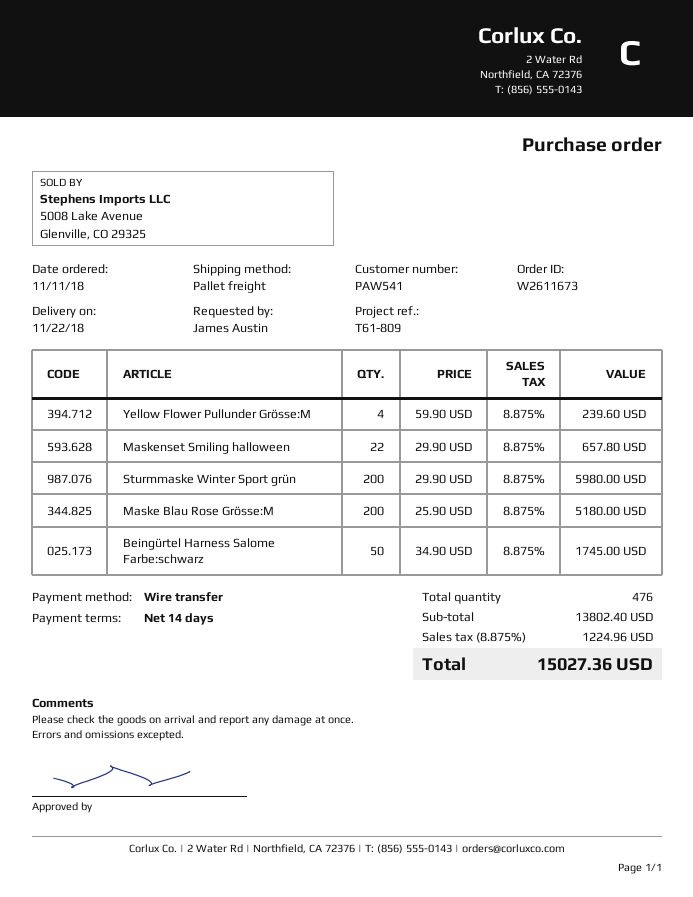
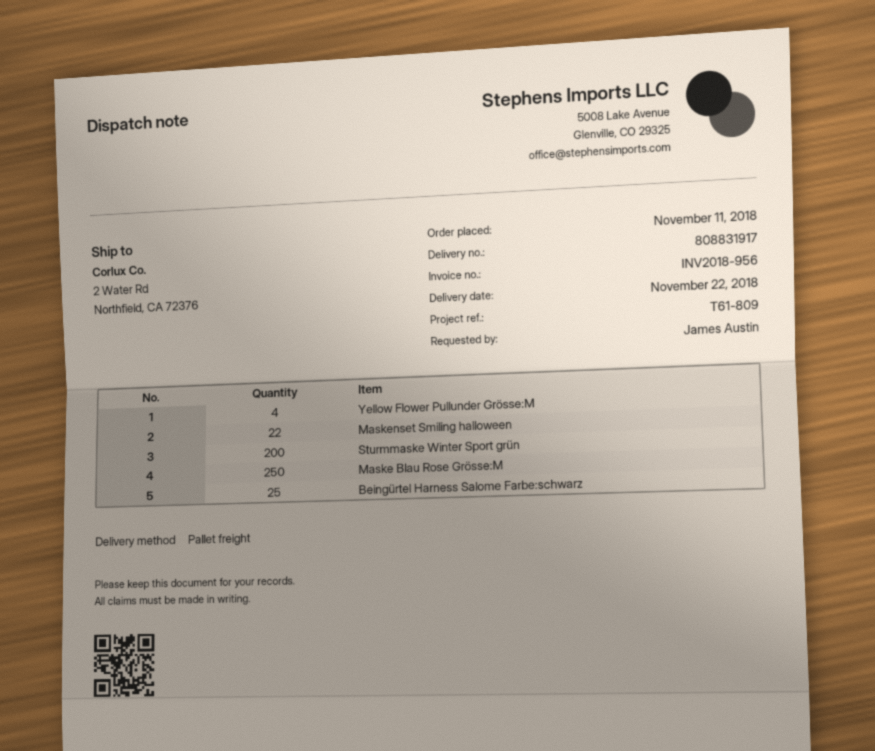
Maske Blau Rose Grösse:M: 200 -> 250
Beingürtel Harness Salome Farbe:schwarz: 50 -> 25

